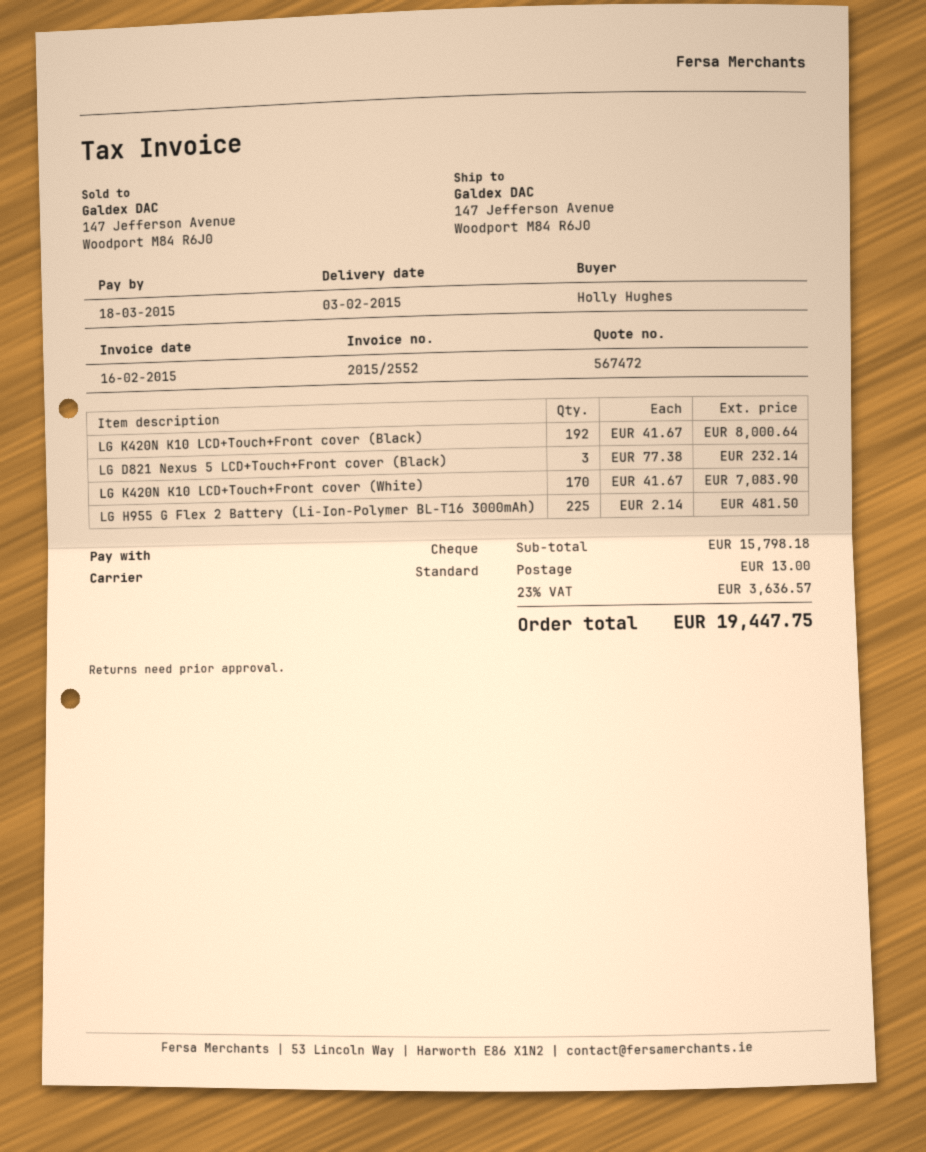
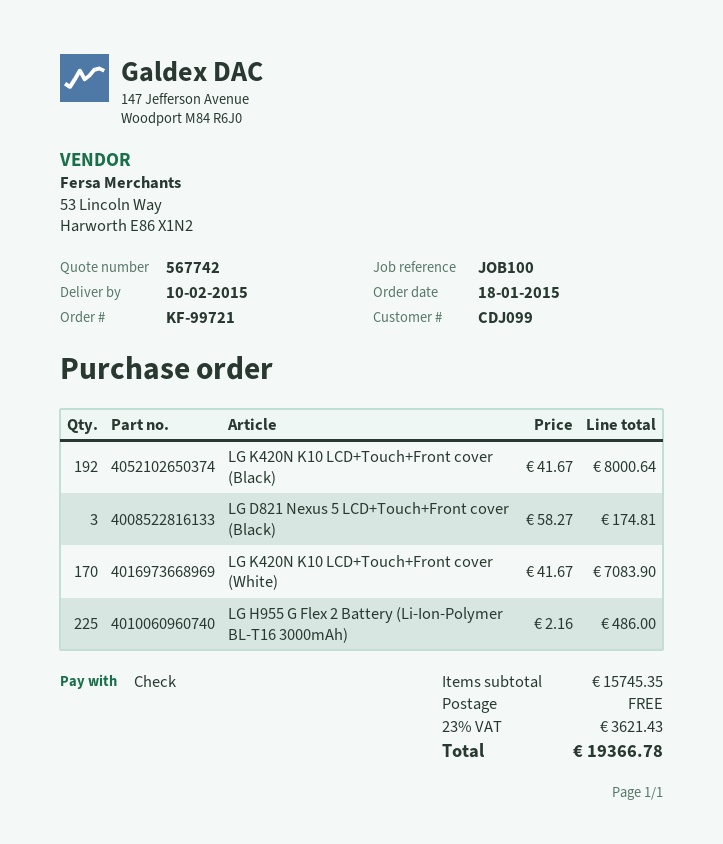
quote number: 567472 -> 567742
delivery date: 2015-02-03 -> 2015-02-10
LG D821 Nexus 5 LCD+Touch+Front cover (Black): 3 x 77.38 = 232.14 -> 3 x 58.27 = 174.81
LG H955 G Flex 2 Battery (Li-Ion-Polymer BL-T16 3000mAh): 225 x 2.14 = 481.50 -> 225 x 2.16 = 486.00
subtotal: 15798.18 -> 15745.35
shipping: 13.00 -> 0.00
tax: 23% = 3636.57 -> 23% = 3621.43
total: 19447.75 -> 19366.78

